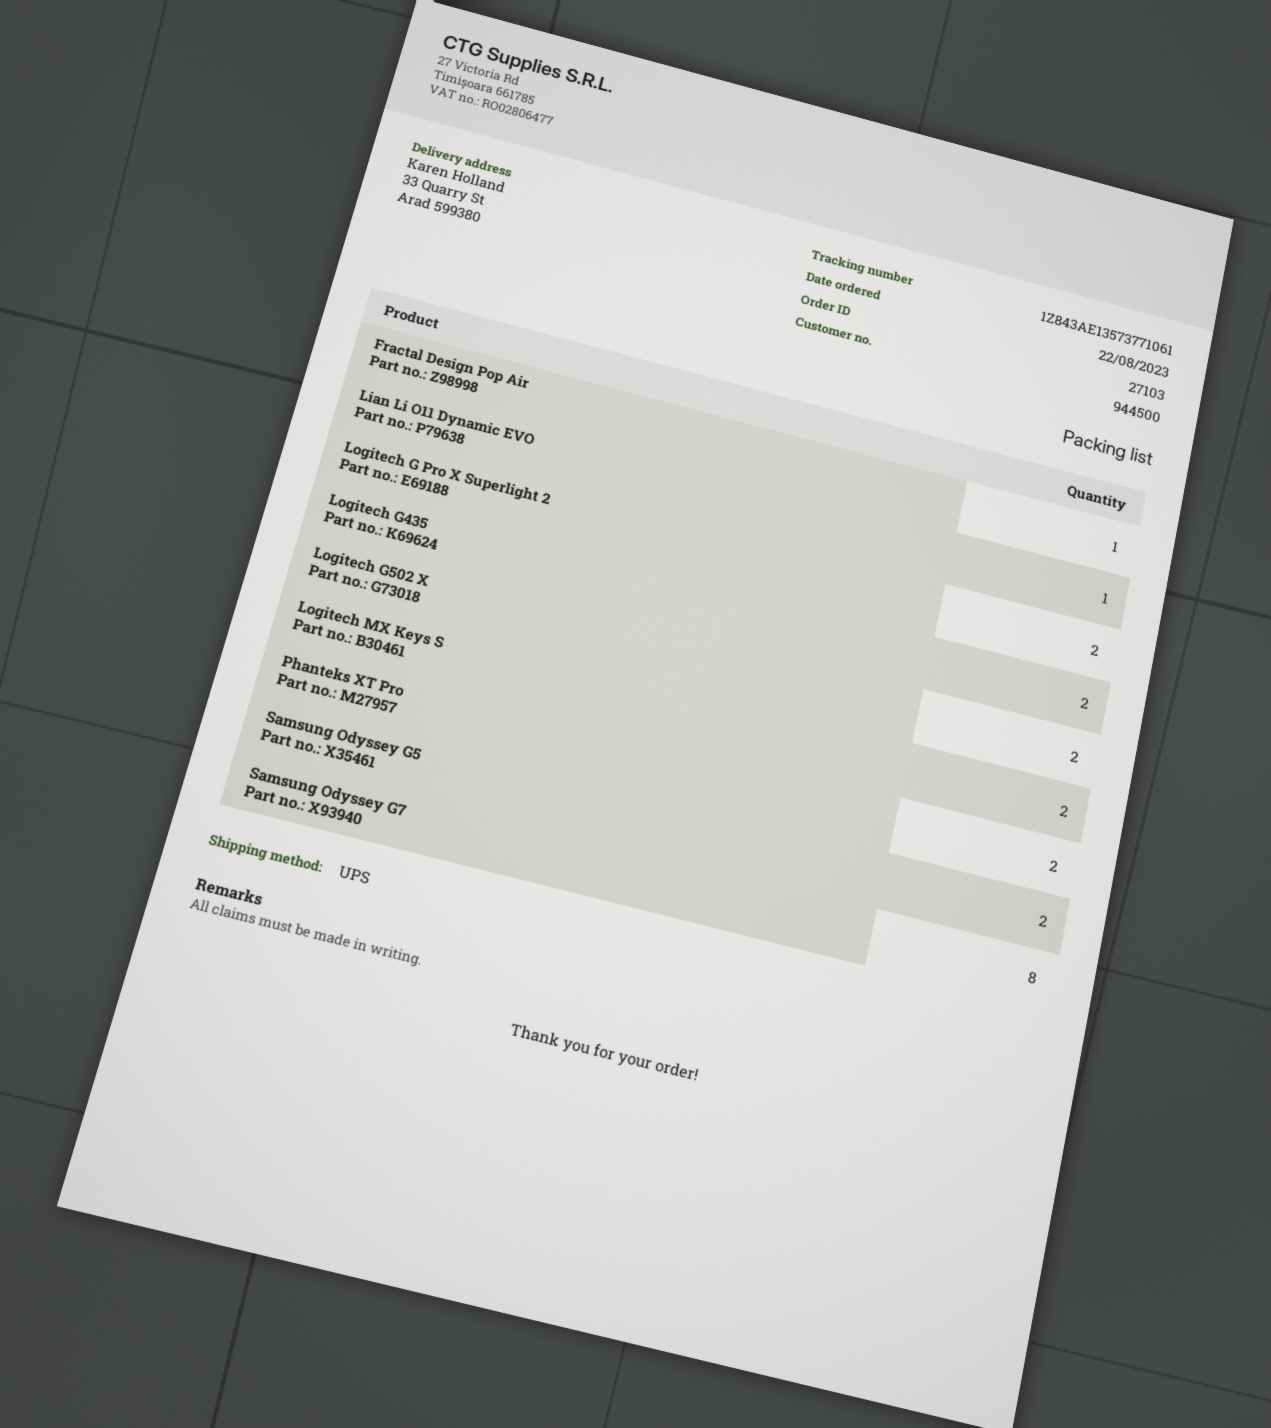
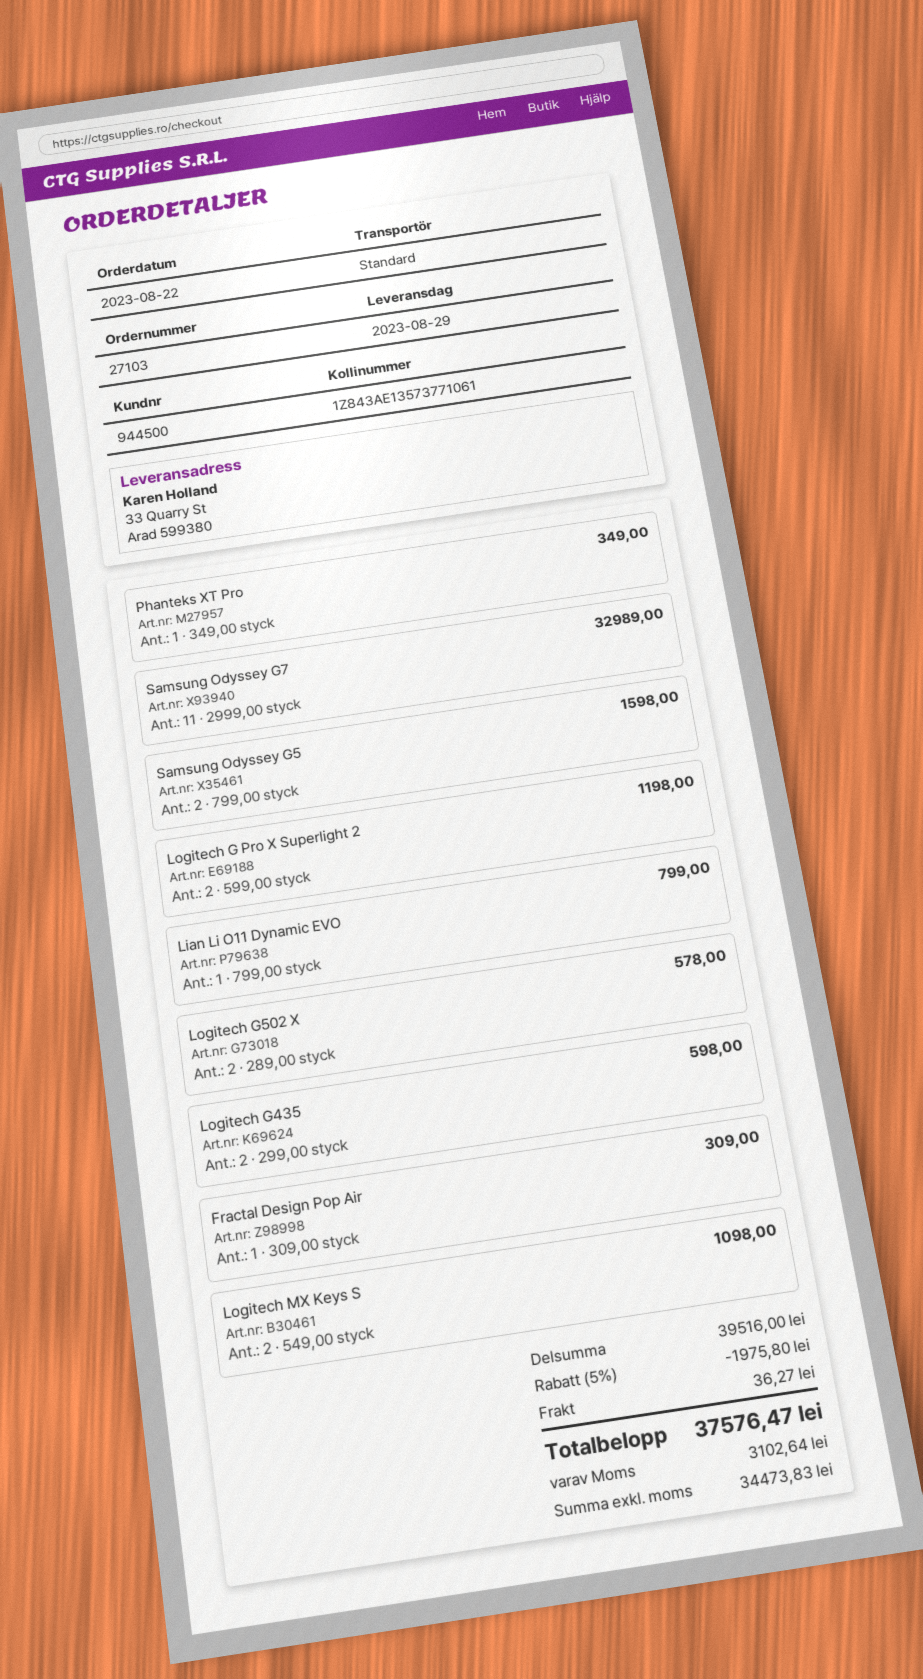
shipping method: UPS -> standard
Phanteks XT Pro: 2 -> 1
Samsung Odyssey G7: 8 -> 11

